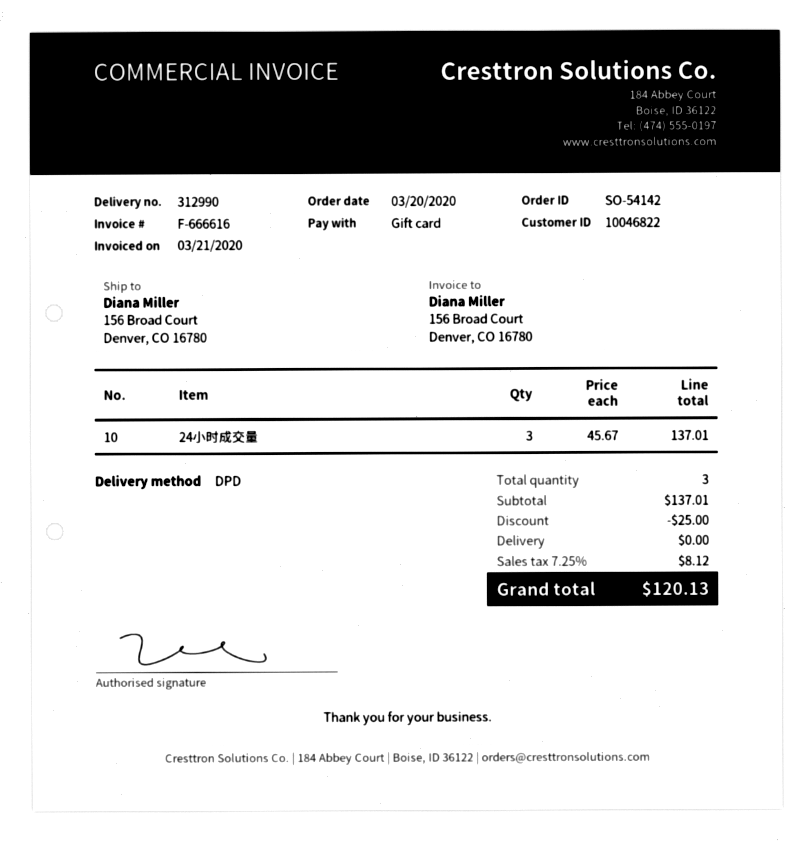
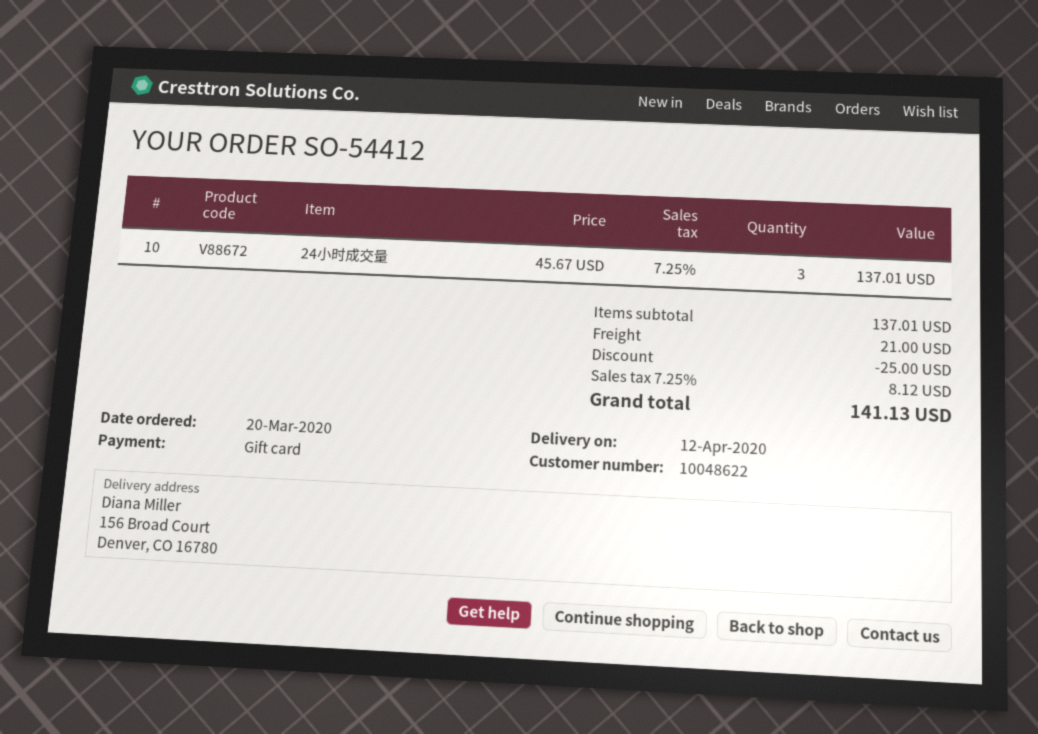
order number: SO-54142 -> SO-54412
customer number: 10046822 -> 10048622
shipping: 0.00 -> 21.00
total: 120.13 -> 141.13

